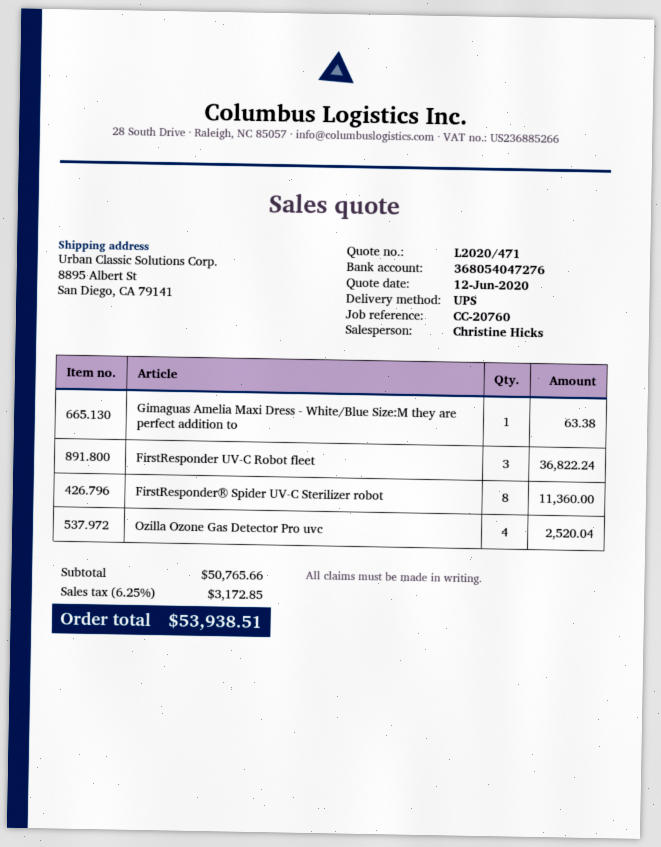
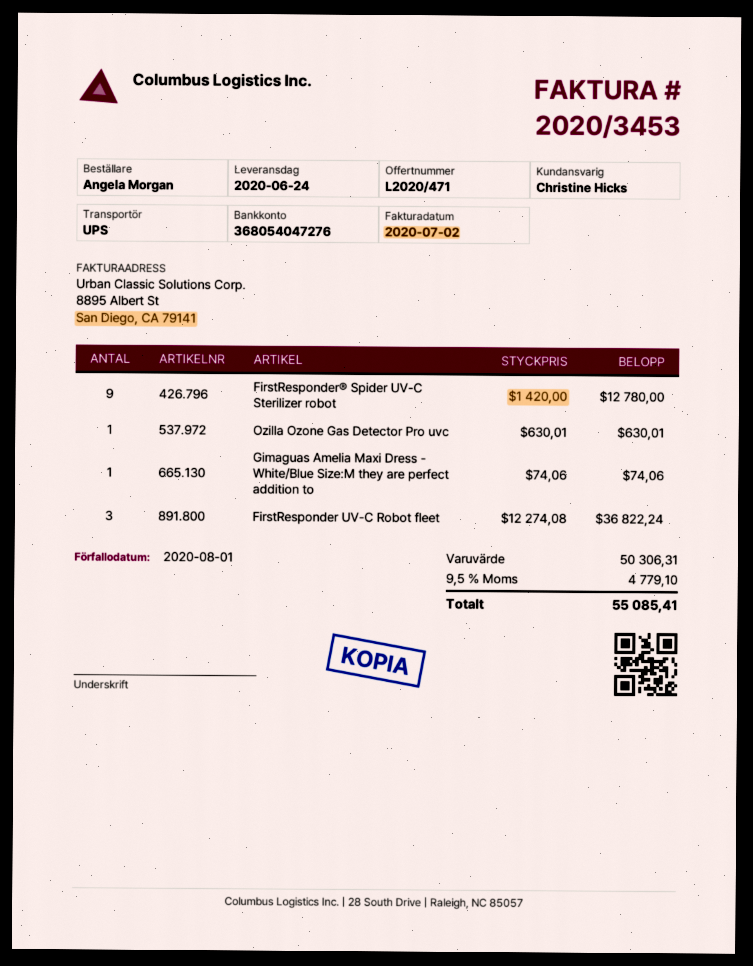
Gimaguas Amelia Maxi Dress - White/Blue Size:M they are perfect addition to: 1 for 63.38 -> 1 for 74.06
FirstResponder® Spider UV-C Sterilizer robot: 8 for 11360.00 -> 9 for 12780.00
Ozilla Ozone Gas Detector Pro uvc: 4 for 2520.04 -> 1 for 630.01
subtotal: 50765.66 -> 50306.31
tax: 6.25% = 3172.85 -> 9.5% = 4779.10
total: 53938.51 -> 55085.41

